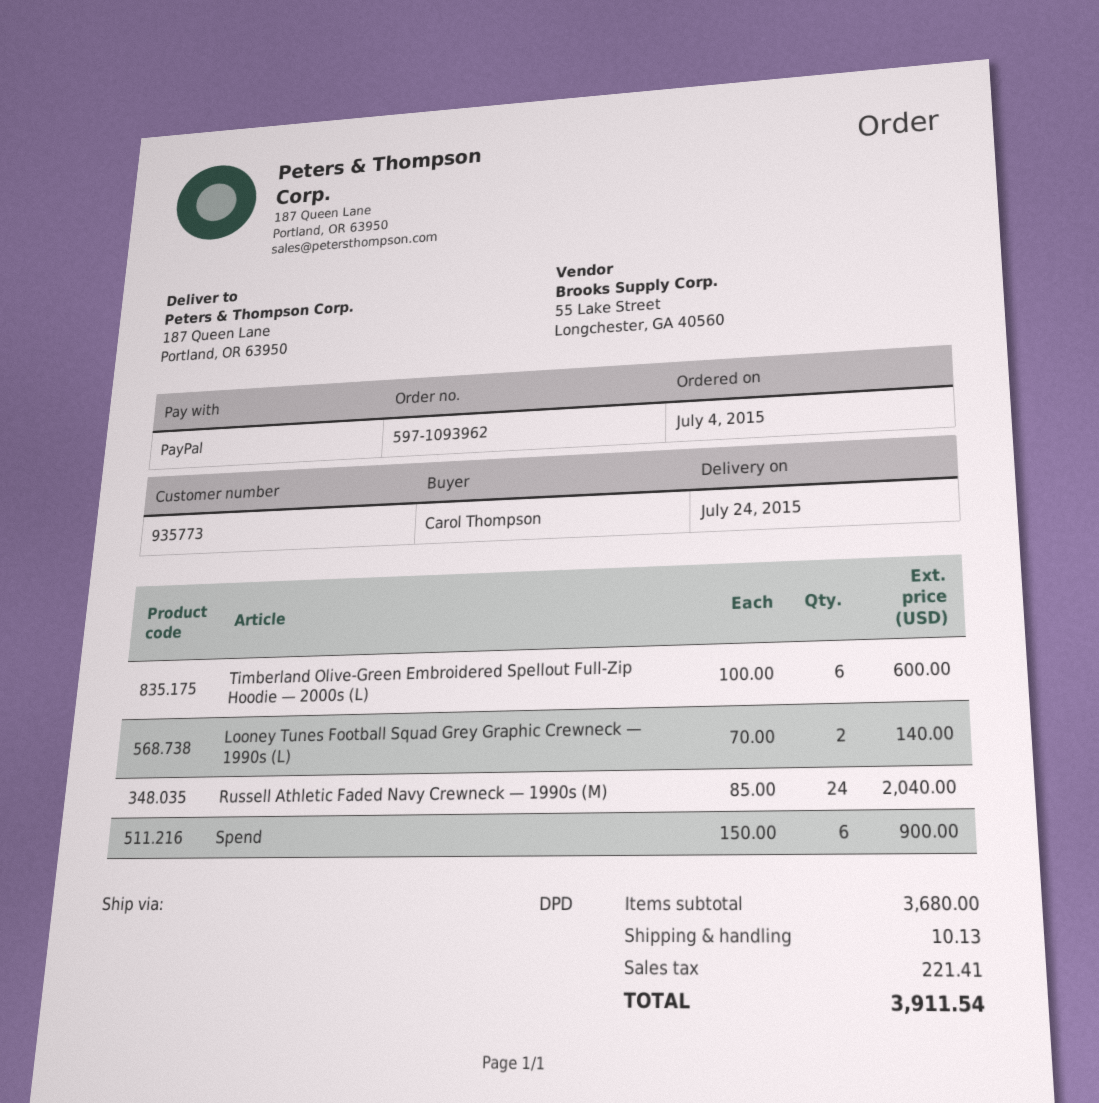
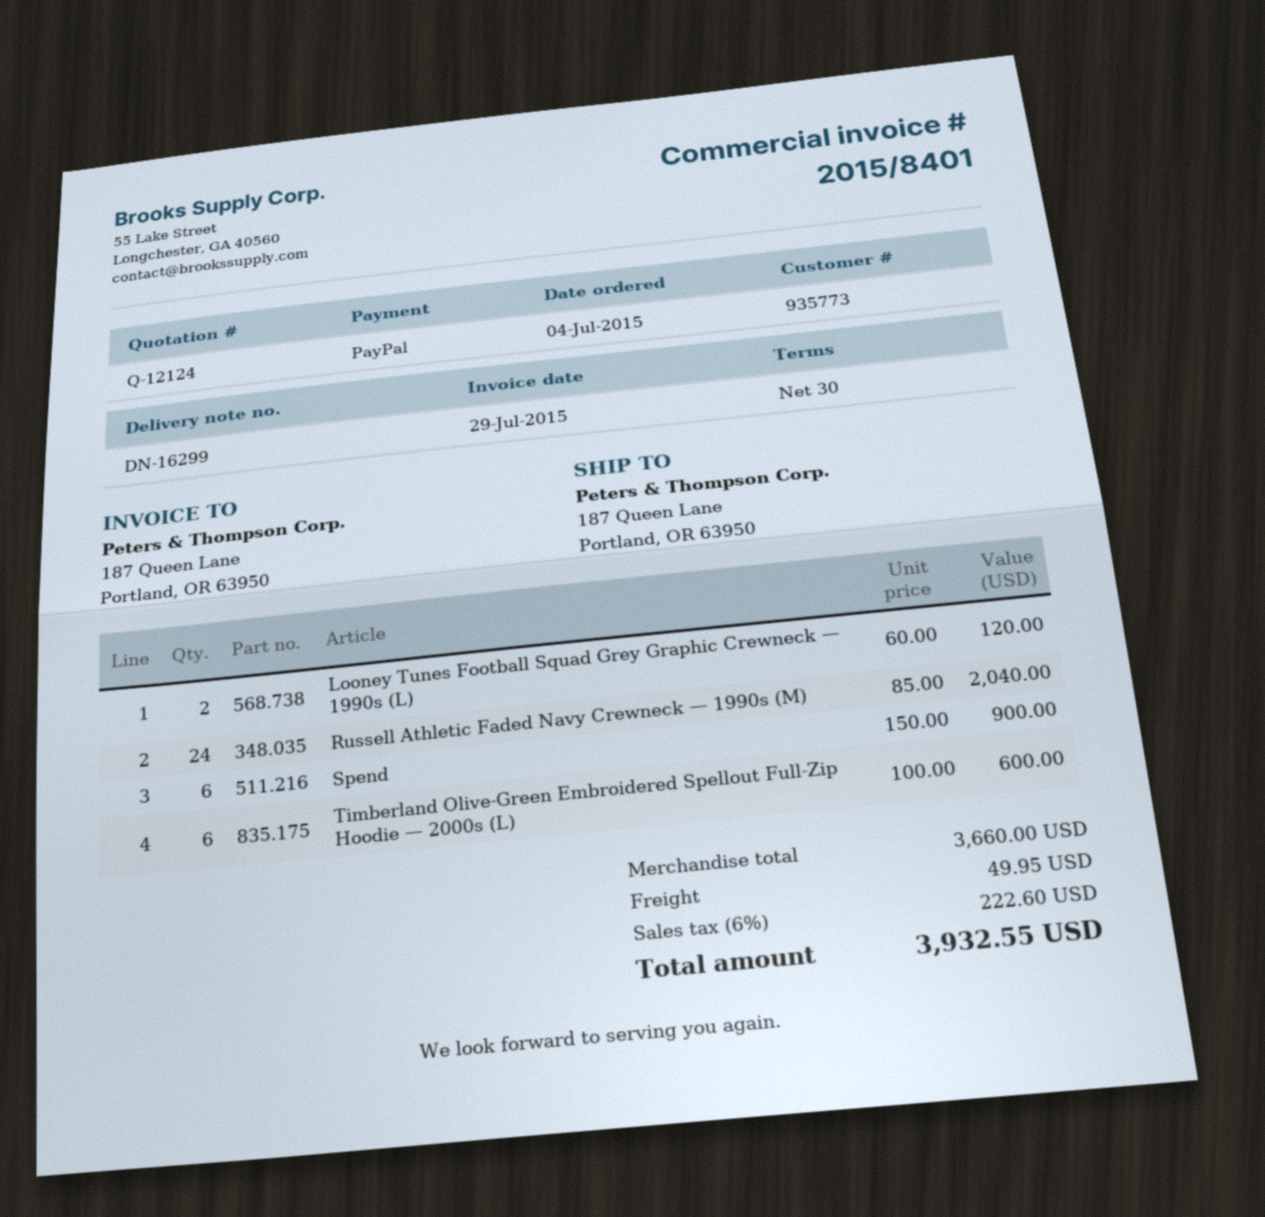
Looney Tunes Football Squad Grey Graphic Crewneck — 1990s (L): 2 x 70.00 = 140.00 -> 2 x 60.00 = 120.00
subtotal: 3680.00 -> 3660.00
shipping: 10.13 -> 49.95
tax: 221.41 -> 222.60
total: 3911.54 -> 3932.55

